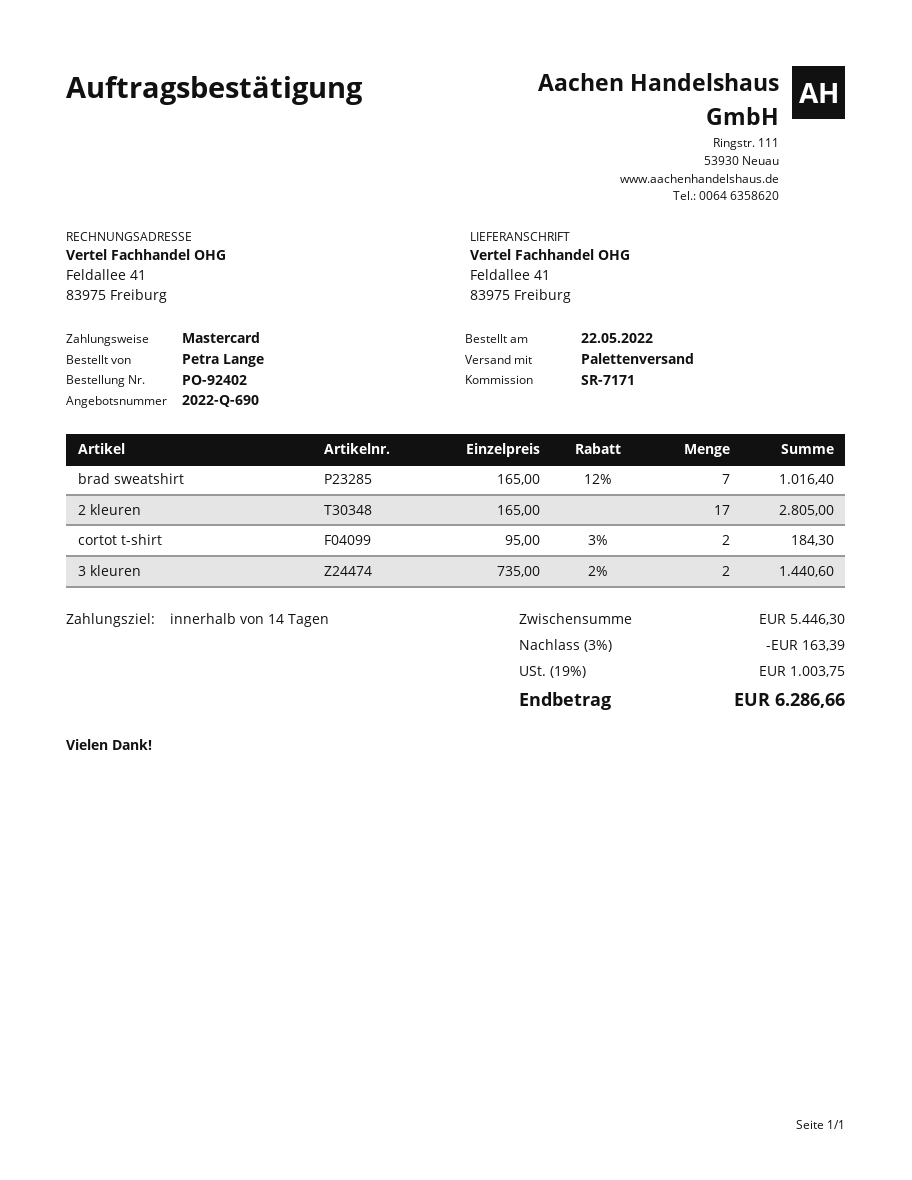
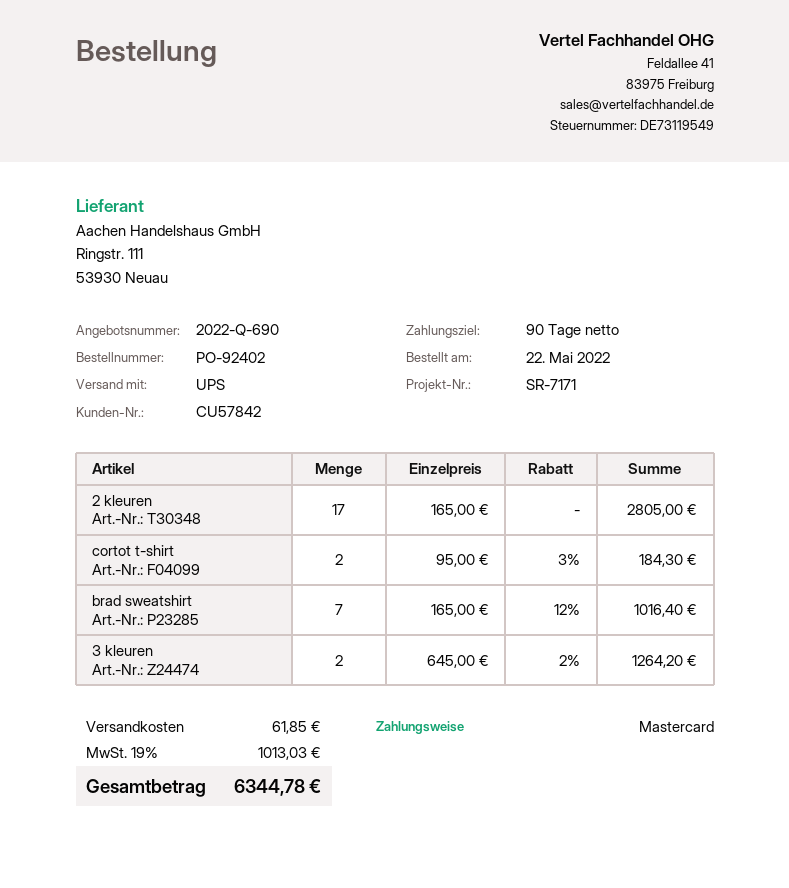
payment terms: 14 days -> 90 days
shipping method: pallet freight -> UPS
3 kleuren: 2 x 735.00 - 2% = 1440.60 -> 2 x 645.00 - 2% = 1264.20
discount: 3% = 163.39 -> none
shipping: none -> 61.85
tax: 19% = 1003.75 -> 19% = 1013.03
total: 6286.66 -> 6344.78

